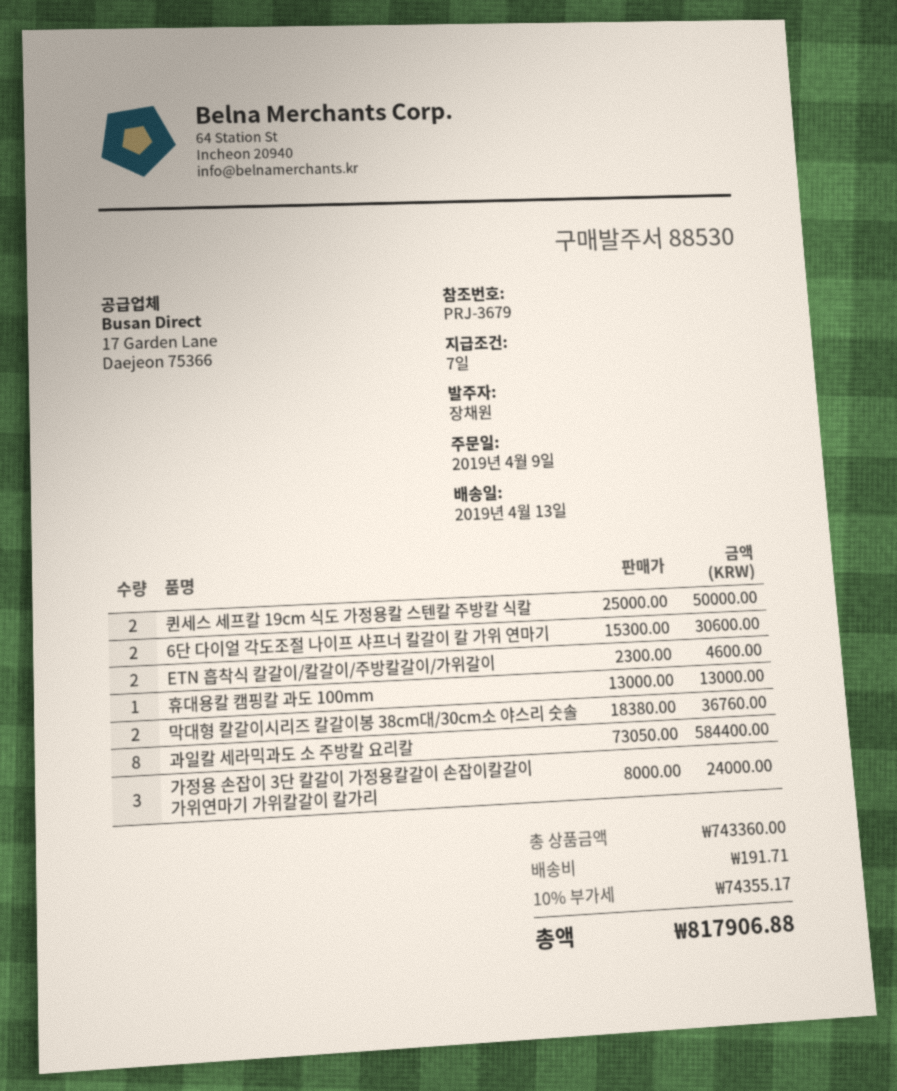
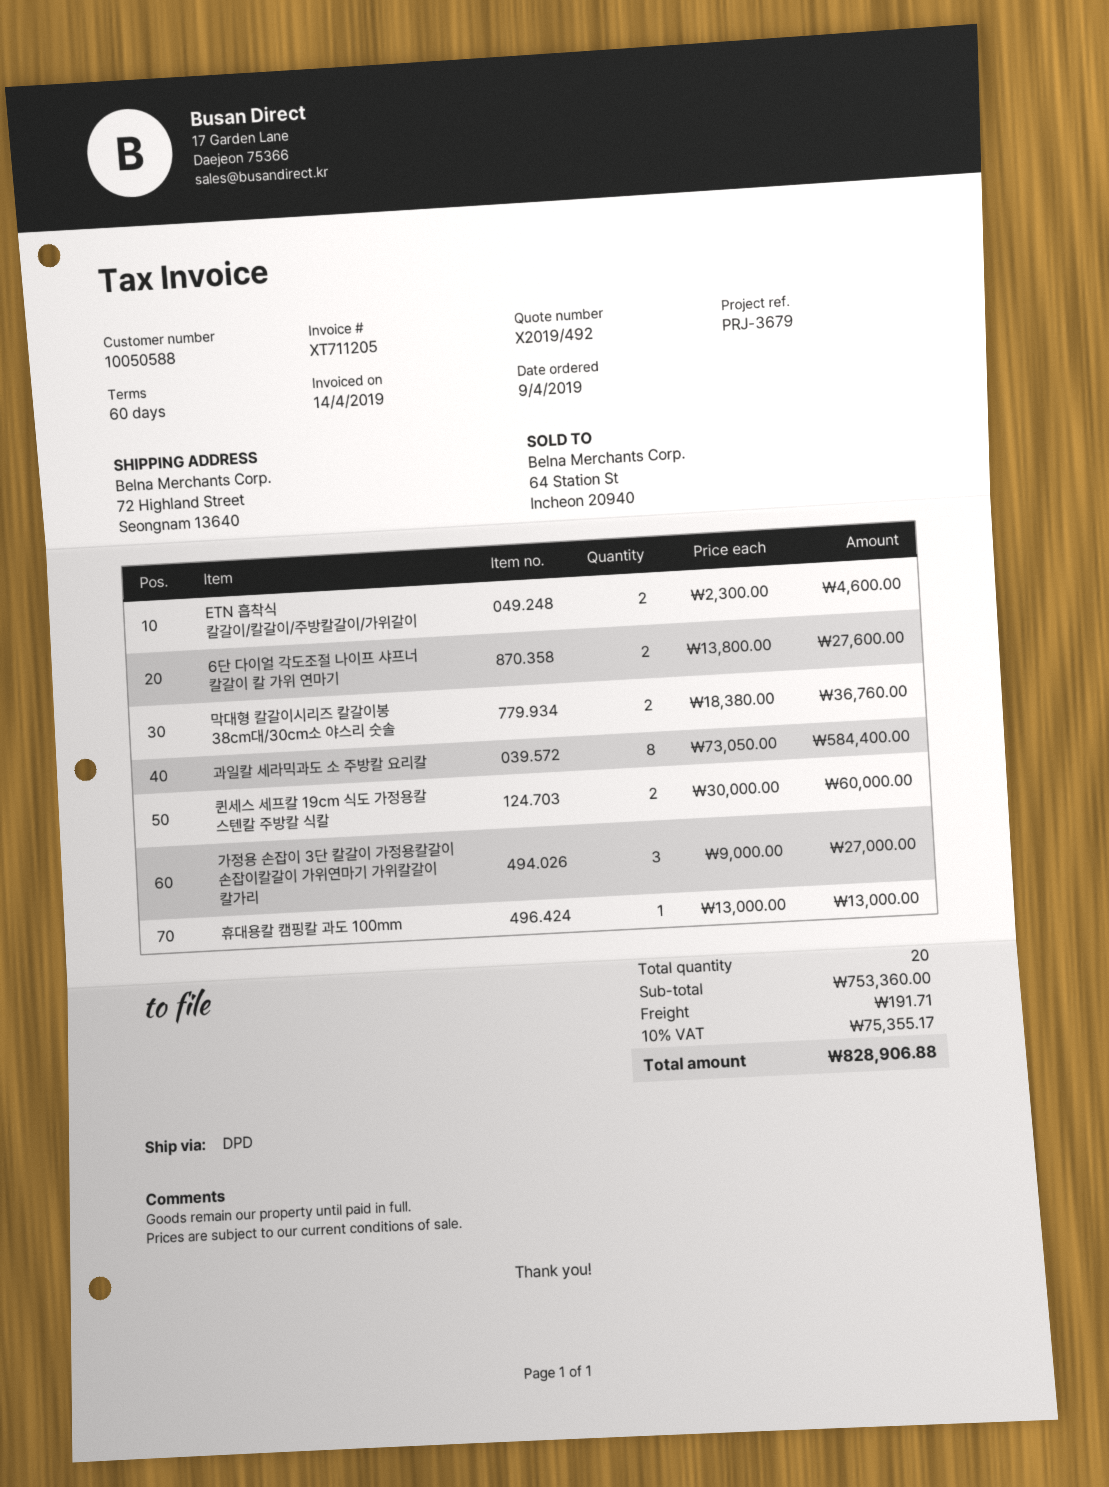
payment terms: 7 days -> 60 days
퀸세스 세프칼 19cm 식도 가정용칼 스텐칼 주방칼 식칼: 2 x 25000.00 = 50000.00 -> 2 x 30000.00 = 60000.00
6단 다이얼 각도조절 나이프 샤프너 칼갈이 칼 가위 연마기: 2 x 15300.00 = 30600.00 -> 2 x 13800.00 = 27600.00
가정용 손잡이 3단 칼갈이 가정용칼갈이 손잡이칼갈이 가위연마기 가위칼갈이 칼가리: 3 x 8000.00 = 24000.00 -> 3 x 9000.00 = 27000.00
subtotal: 743360.00 -> 753360.00
tax: 10% = 74355.17 -> 10% = 75355.17
total: 817906.88 -> 828906.88

